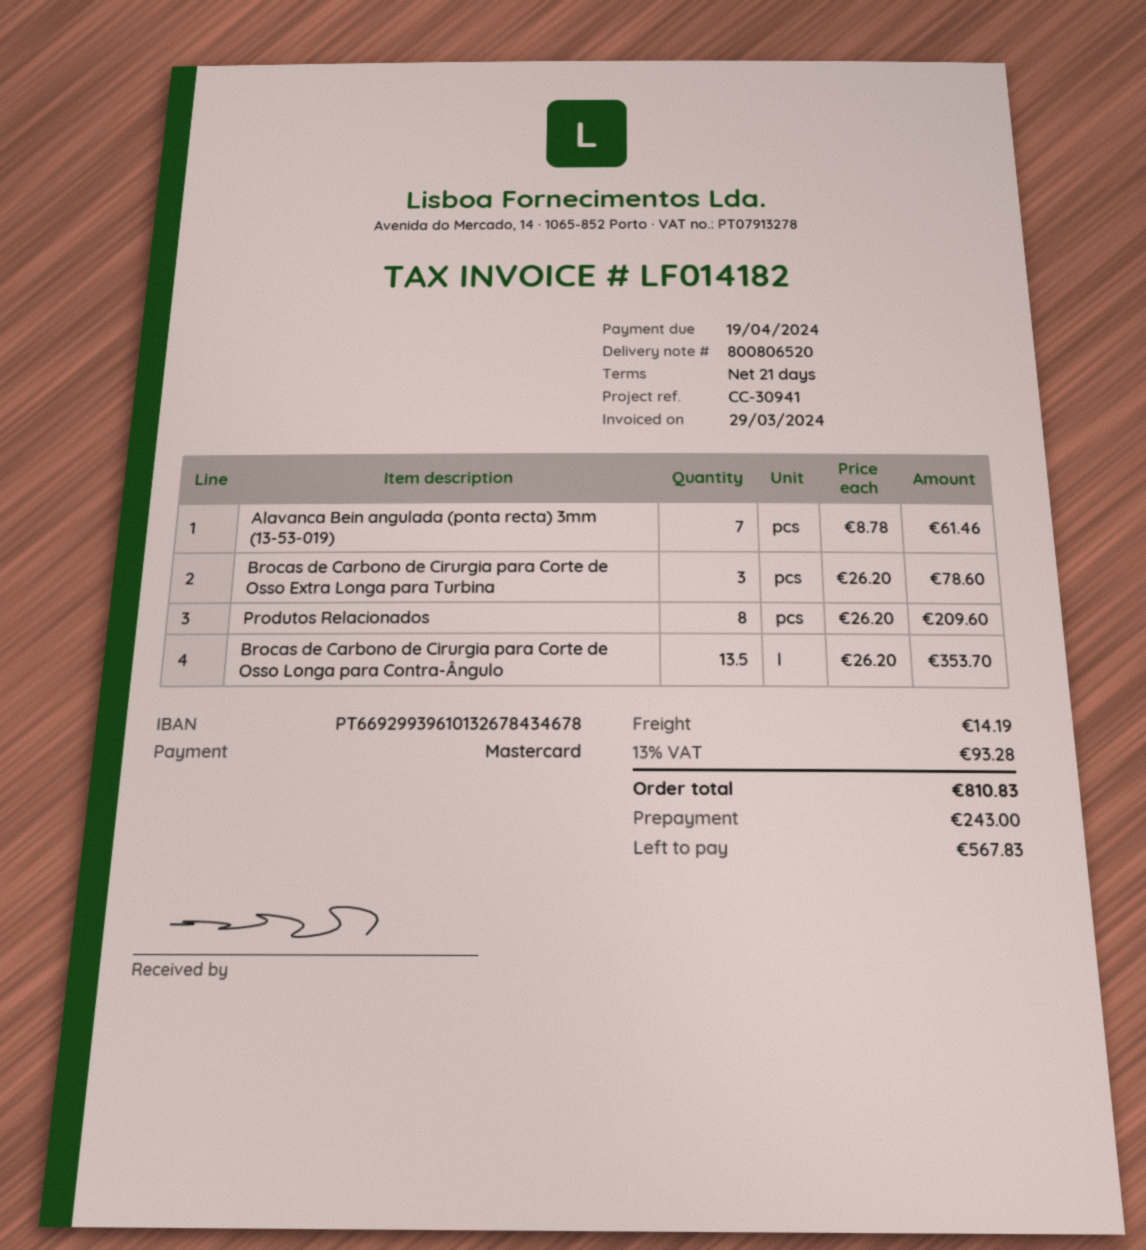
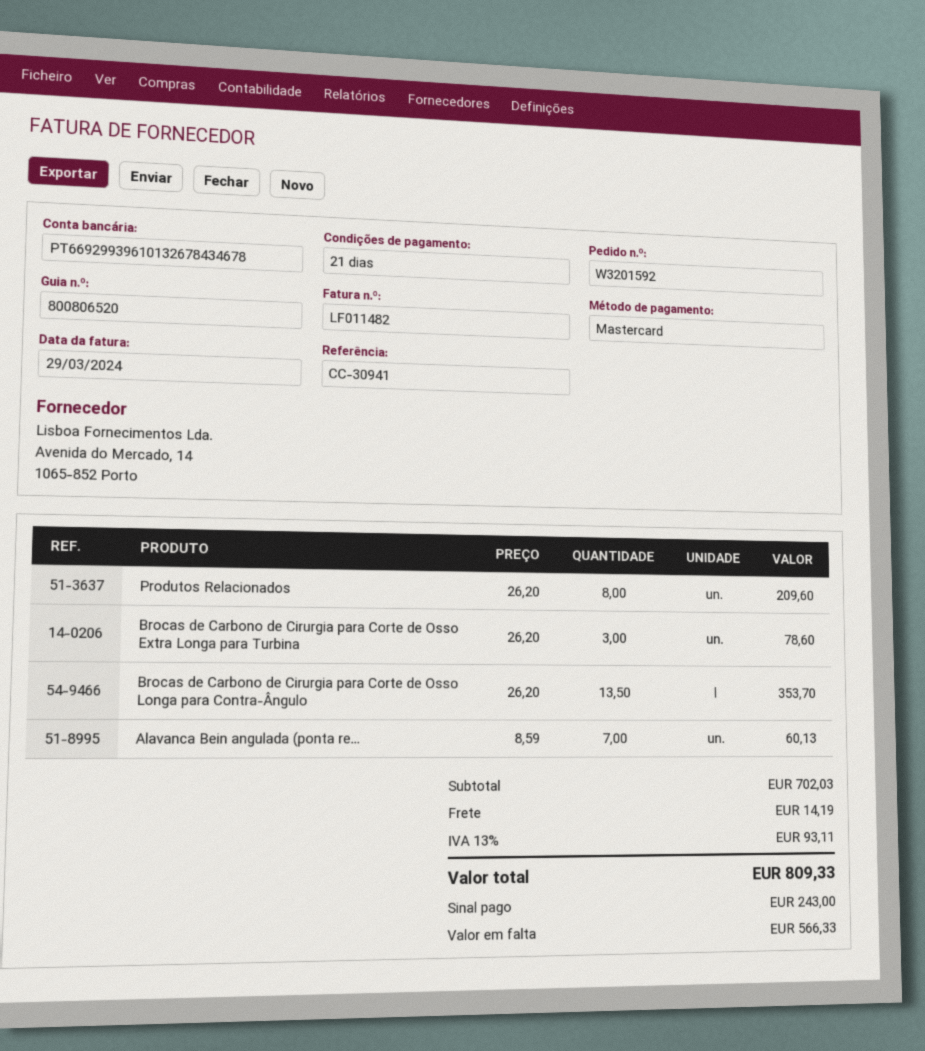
invoice number: LF014182 -> LF011482
Alavanca Bein angulada (ponta recta) 3mm (13-53-019): 7 x 8.78 = 61.46 -> 7 x 8.59 = 60.13
tax: 13% = 93.28 -> 13% = 93.11
total: 810.83 -> 809.33
balance: 567.83 -> 566.33

